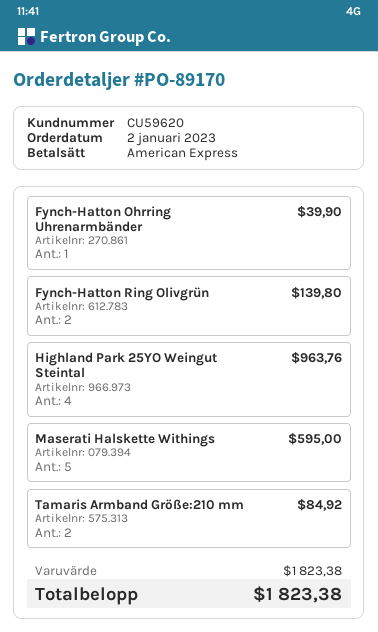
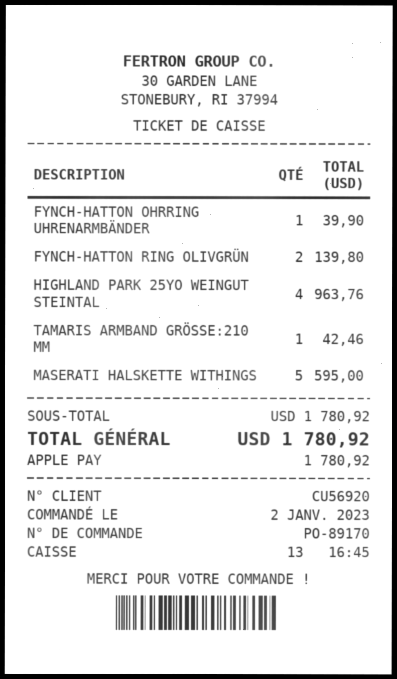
customer number: CU59620 -> CU56920
payment method: American Express -> Apple Pay
Tamaris Armband Größe:210 mm: 2 for 84.92 -> 1 for 42.46
subtotal: 1823.38 -> 1780.92
total: 1823.38 -> 1780.92

